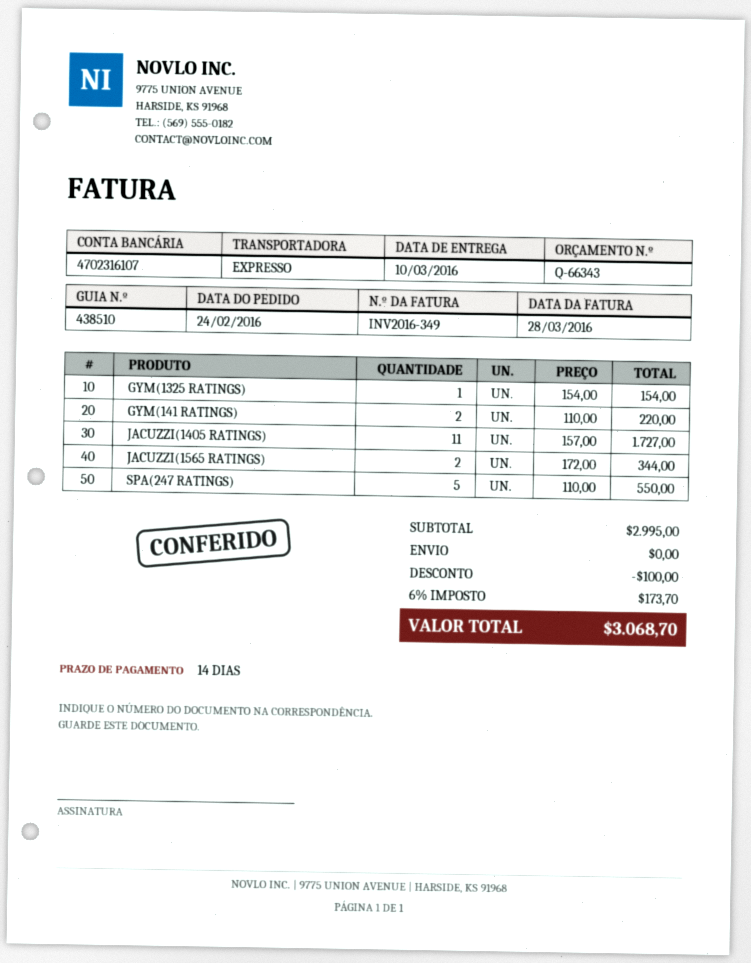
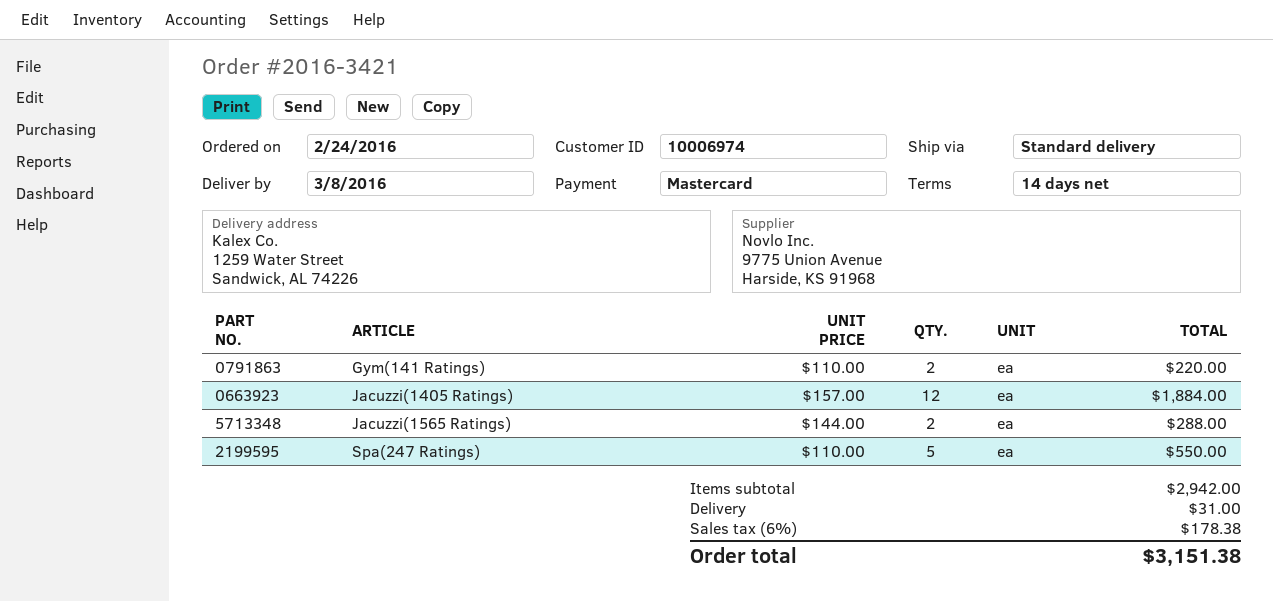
delivery date: 2016-03-10 -> 2016-03-08
shipping method: express -> standard
GYM(1325 RATINGS): 1 x 154.00 = 154.00 -> none
JACUZZI(1405 RATINGS): 11 x 157.00 = 1727.00 -> 12 x 157.00 = 1884.00
JACUZZI(1565 RATINGS): 2 x 172.00 = 344.00 -> 2 x 144.00 = 288.00
subtotal: 2995.00 -> 2942.00
discount: 100.00 -> none
shipping: 0.00 -> 31.00
tax: 6% = 173.70 -> 6% = 178.38
total: 3068.70 -> 3151.38

